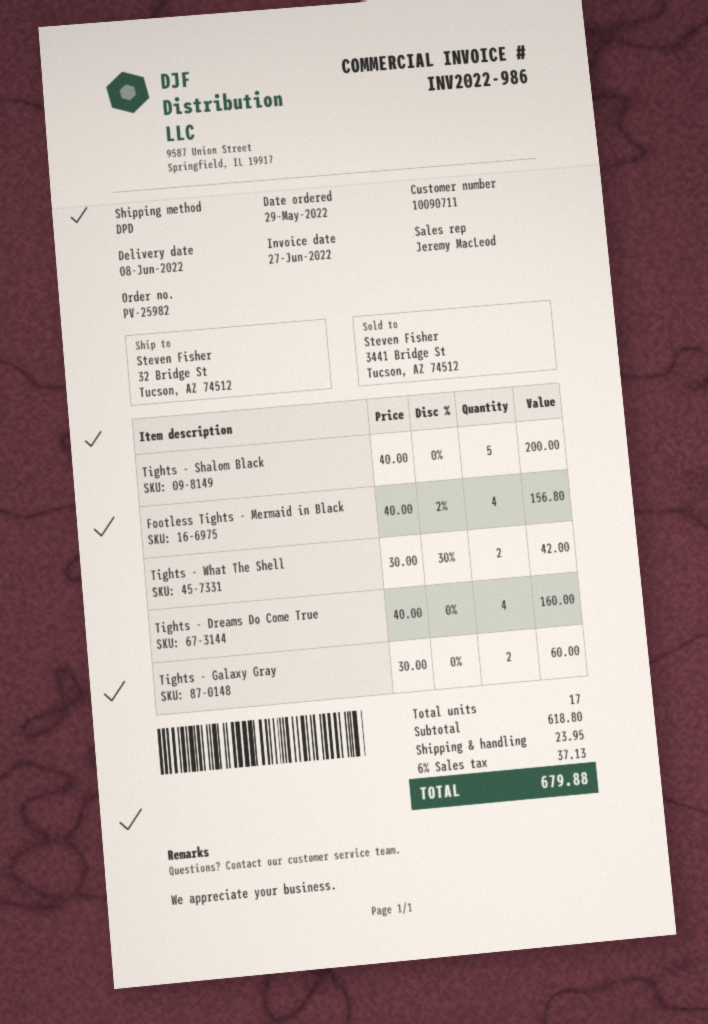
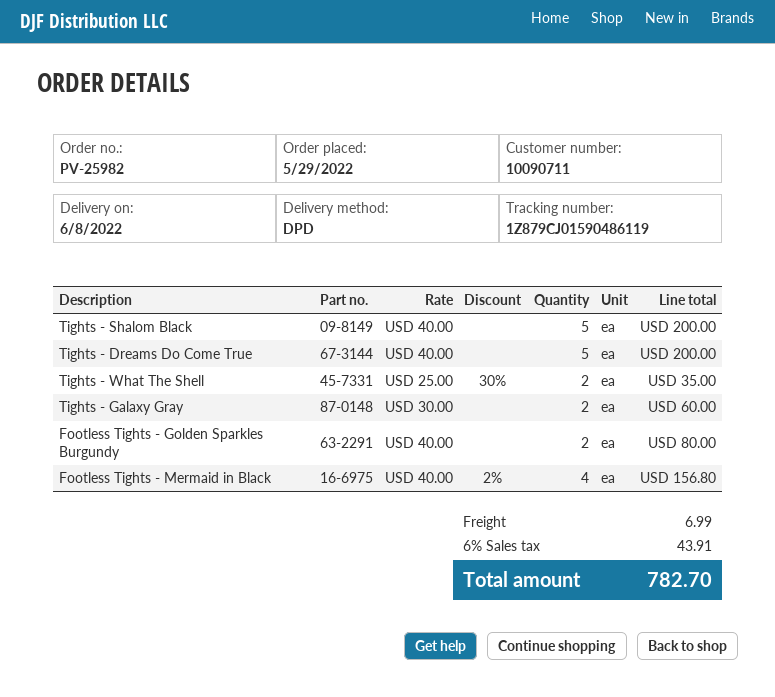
Tights - What The Shell: 2 x 30.00 - 30% = 42.00 -> 2 x 25.00 - 30% = 35.00
Tights - Dreams Do Come True: 4 x 40.00 = 160.00 -> 5 x 40.00 = 200.00
Footless Tights - Golden Sparkles Burgundy: none -> 2 x 40.00 = 80.00
shipping: 23.95 -> 6.99
tax: 6% = 37.13 -> 6% = 43.91
total: 679.88 -> 782.70

